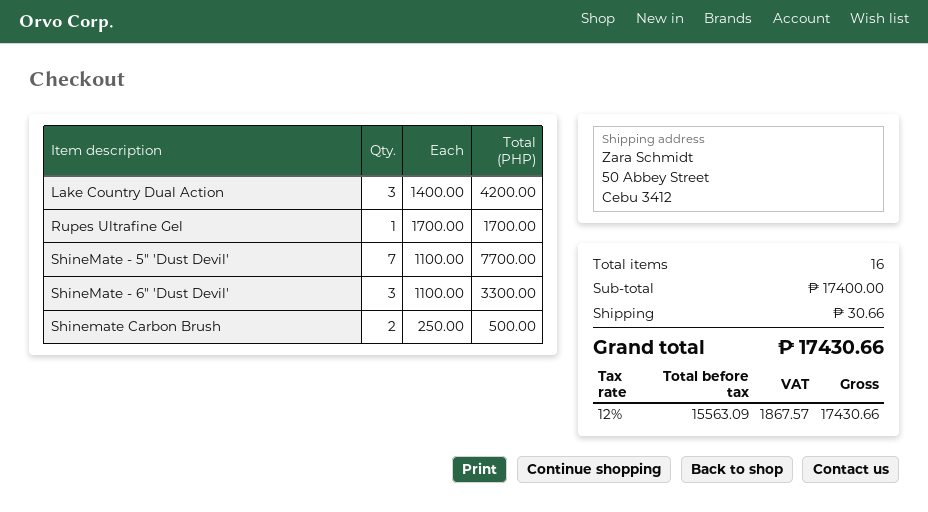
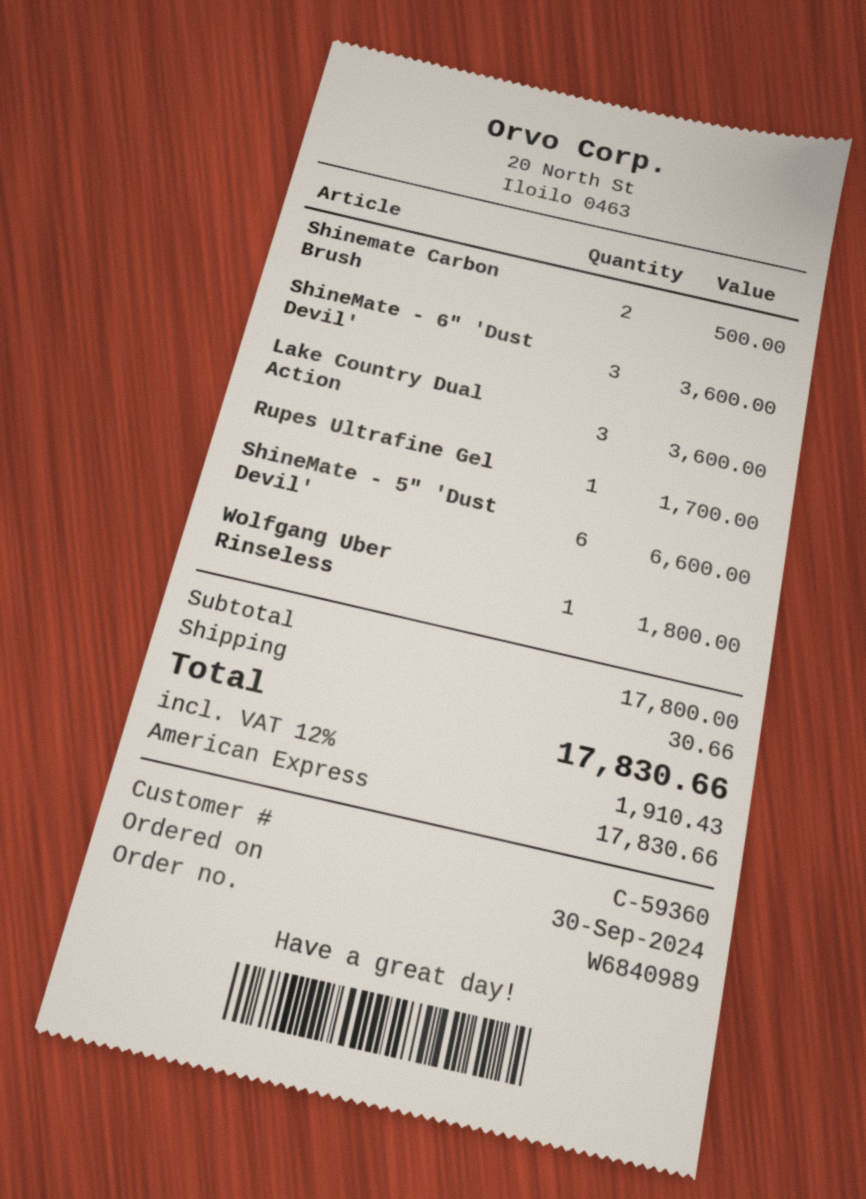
Lake Country Dual Action: 3 for 4200.00 -> 3 for 3600.00
ShineMate - 5" 'Dust Devil': 7 for 7700.00 -> 6 for 6600.00
ShineMate - 6" 'Dust Devil': 3 for 3300.00 -> 3 for 3600.00
Wolfgang Uber Rinseless: none -> 1 for 1800.00
subtotal: 17400.00 -> 17800.00
tax: 12% = 1867.57 -> 12% = 1910.43
total: 17430.66 -> 17830.66

